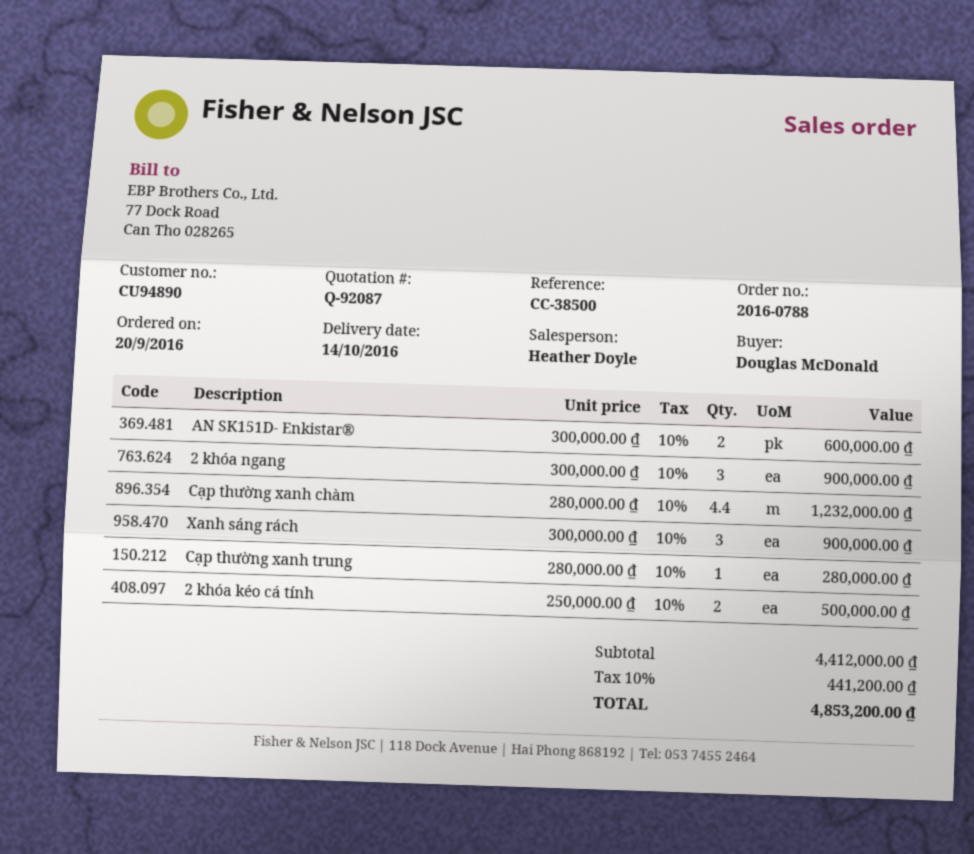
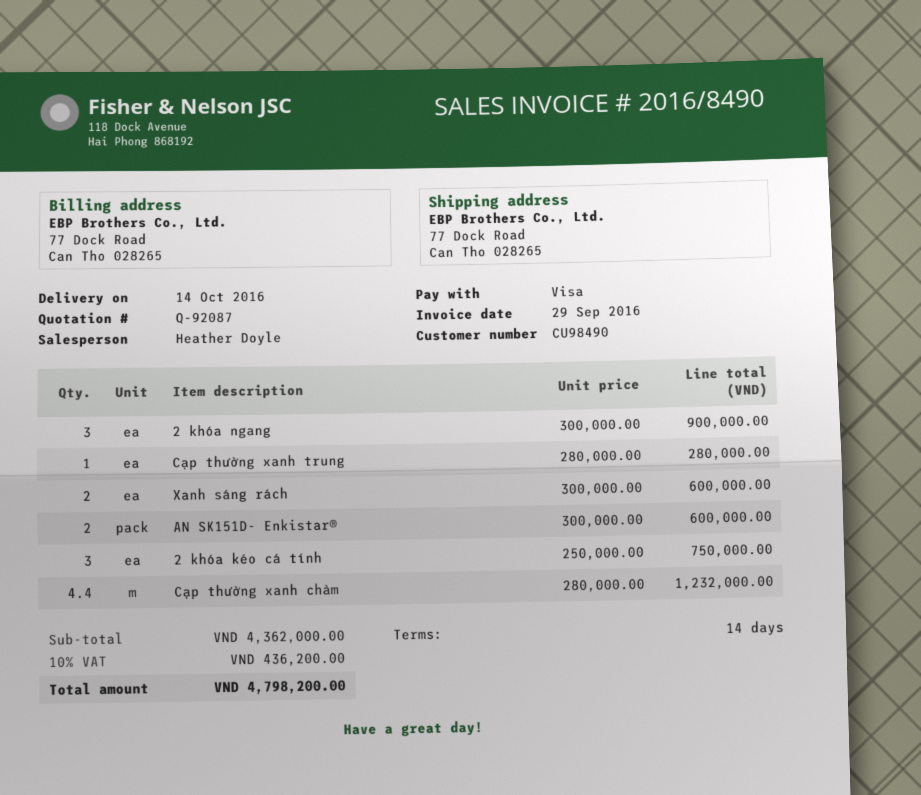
customer number: CU94890 -> CU98490
Xanh sáng rách: 3 x 300000.00 = 900000.00 -> 2 x 300000.00 = 600000.00
2 khóa kéo cá tính: 2 x 250000.00 = 500000.00 -> 3 x 250000.00 = 750000.00
subtotal: 4412000.00 -> 4362000.00
tax: 10% = 441200.00 -> 10% = 436200.00
total: 4853200.00 -> 4798200.00

